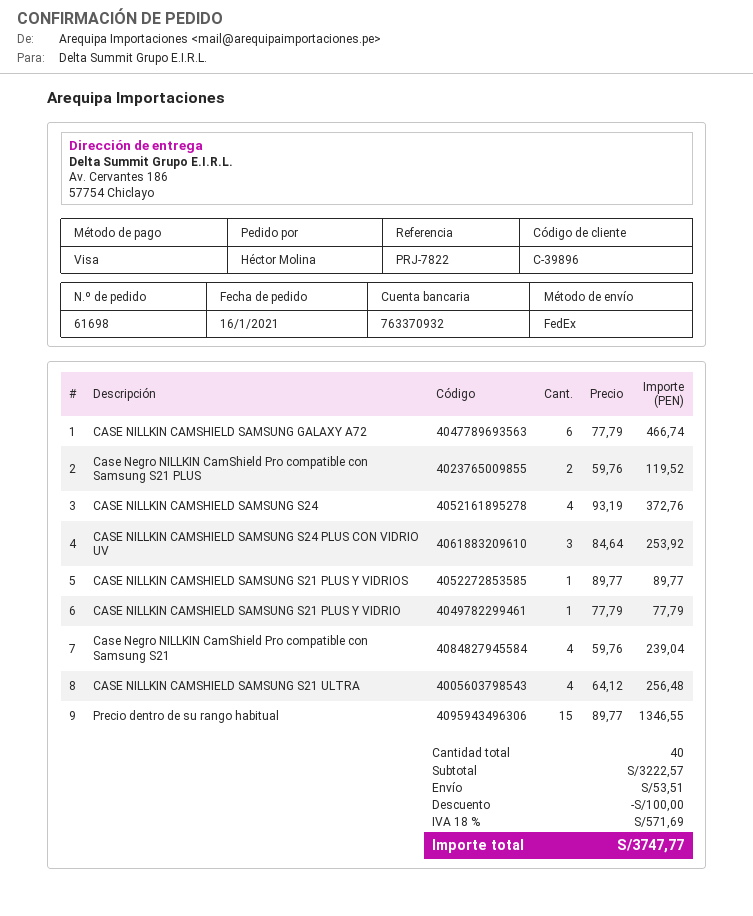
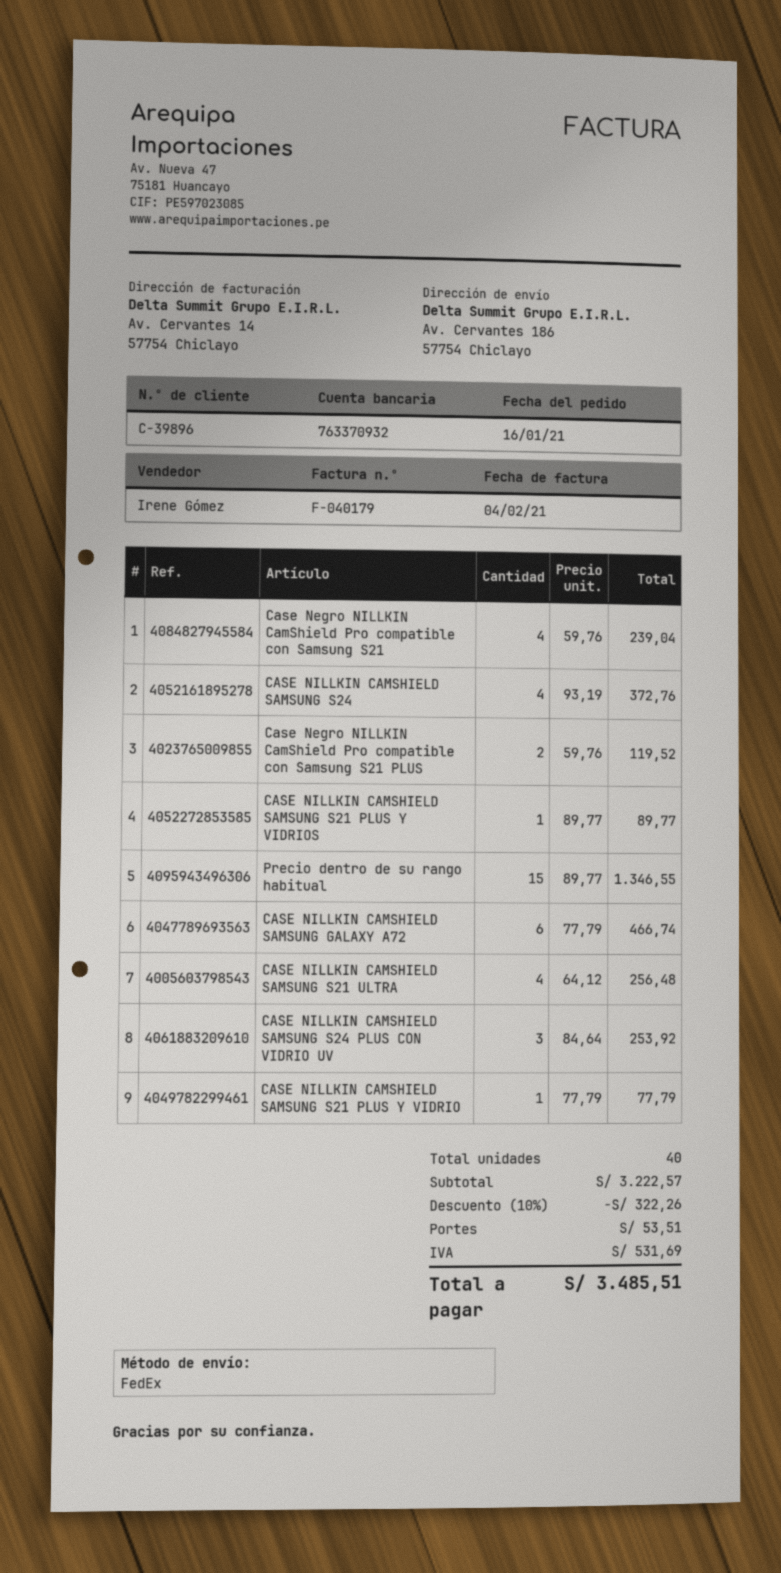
discount: 100.00 -> 322.26
tax: 571.69 -> 531.69
total: 3747.77 -> 3485.51

